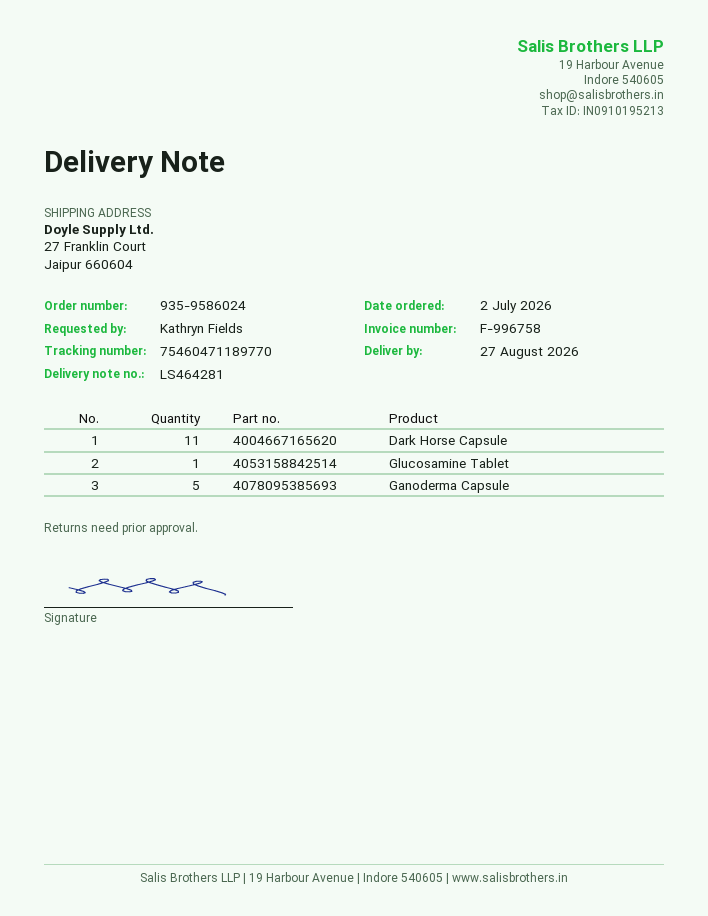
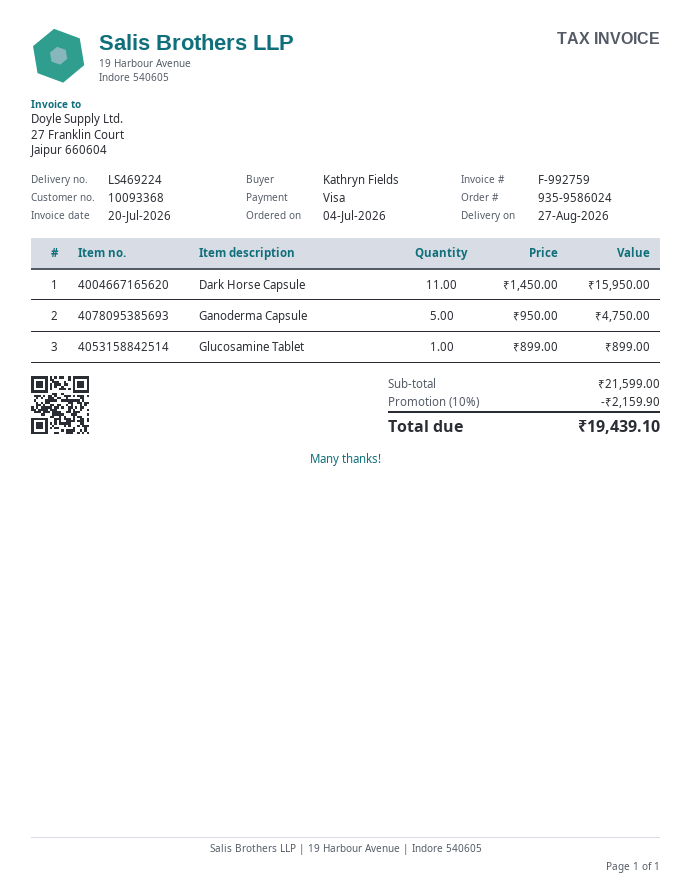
order date: 2026-07-02 -> 2026-07-04
delivery note number: LS464281 -> LS469224
invoice number: F-996758 -> F-992759

